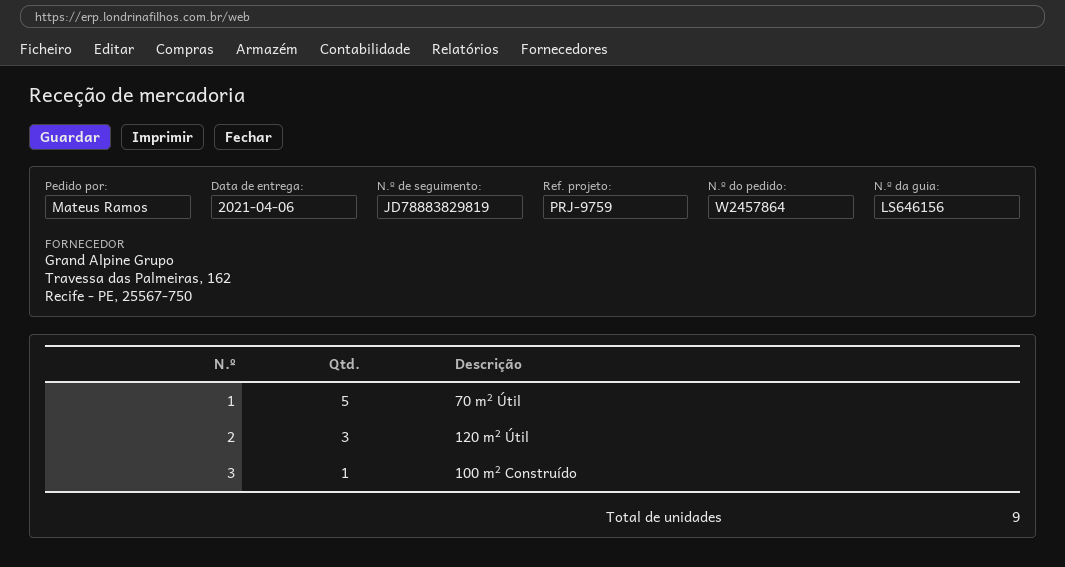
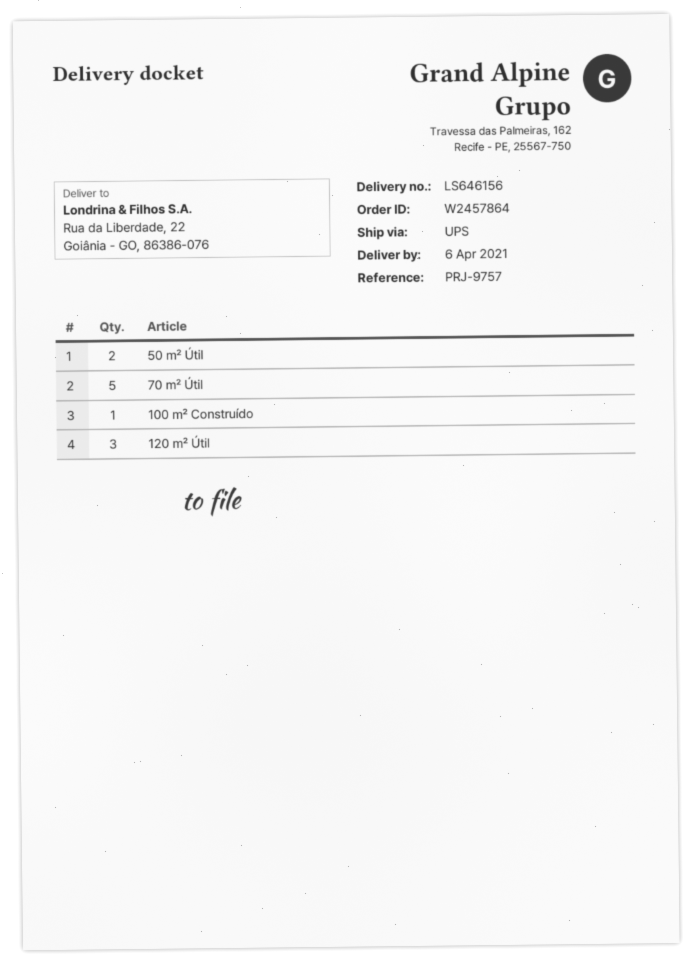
reference: PRJ-9759 -> PRJ-9757
50 m² Útil: none -> 2

